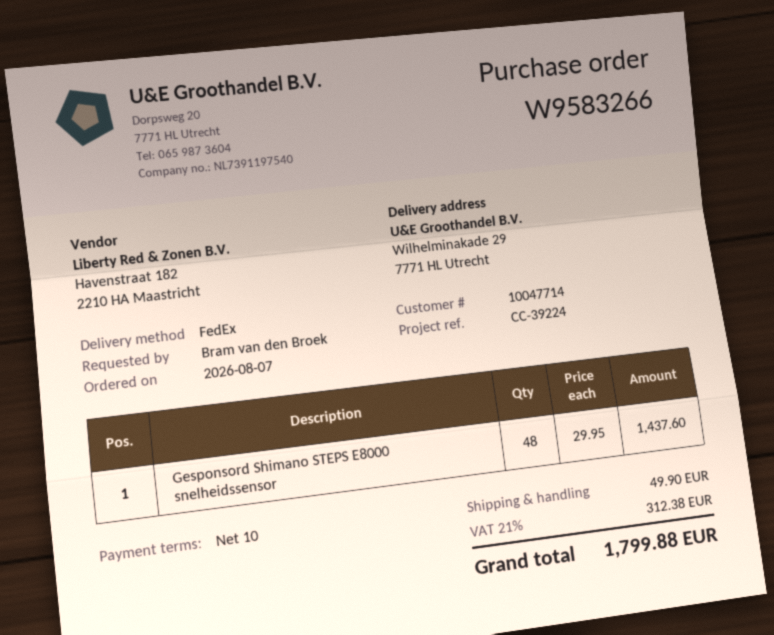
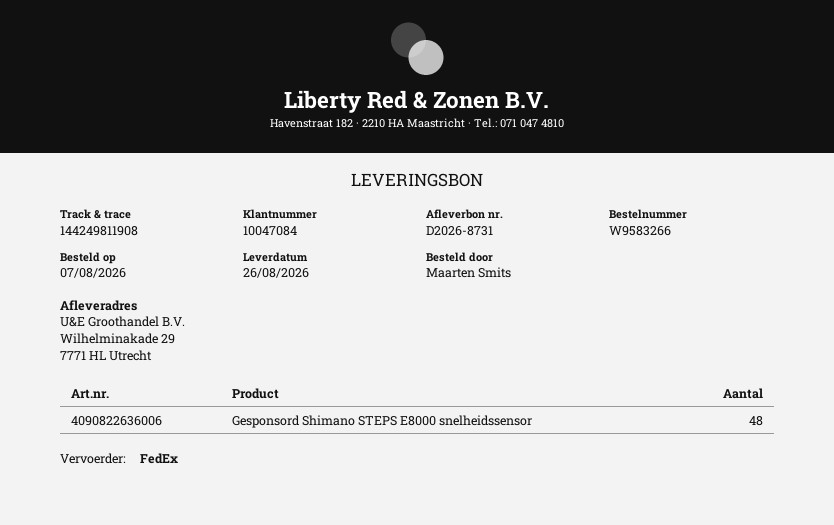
customer number: 10047714 -> 10047084
ordered by: Bram van den Broek -> Maarten Smits

